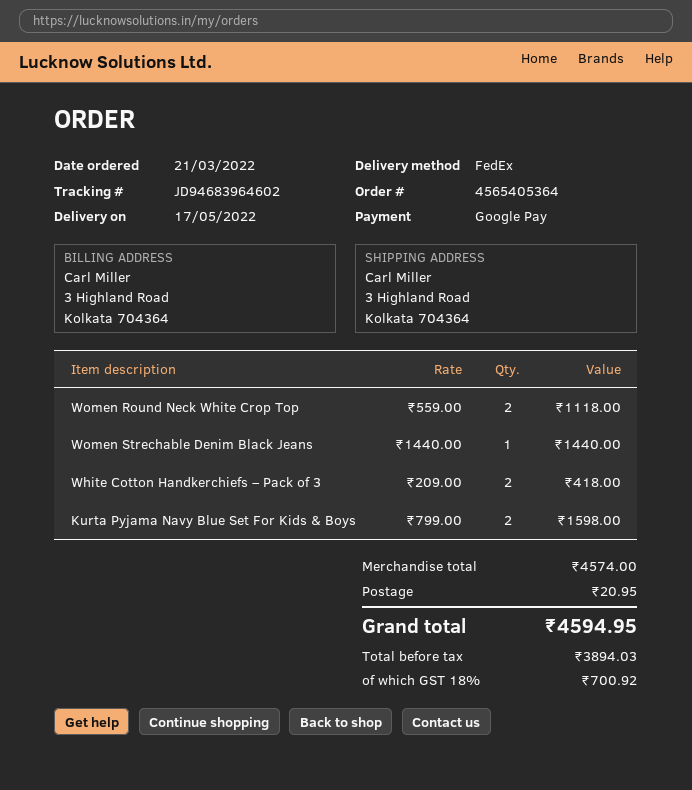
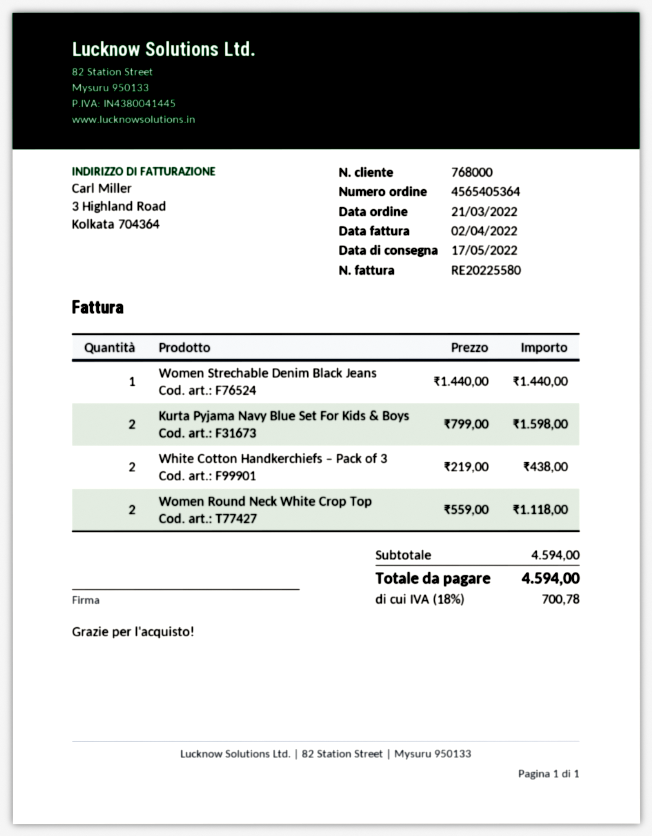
White Cotton Handkerchiefs – Pack of 3: 2 x 209.00 = 418.00 -> 2 x 219.00 = 438.00
subtotal: 4574.00 -> 4594.00
shipping: 20.95 -> none
tax: 18% = 700.92 -> 18% = 700.78
total: 4594.95 -> 4594.00

